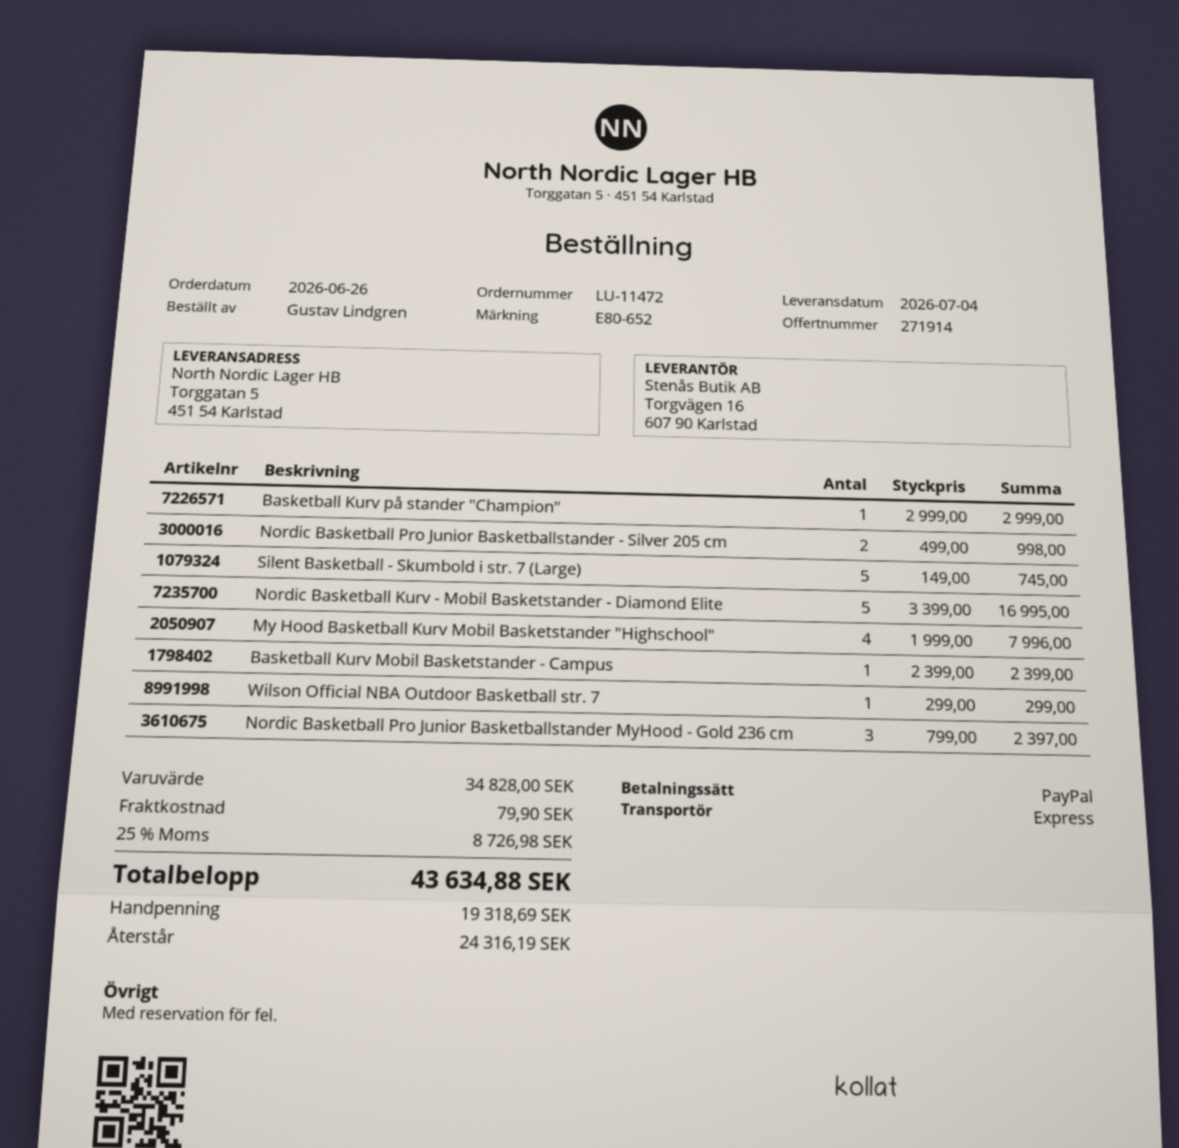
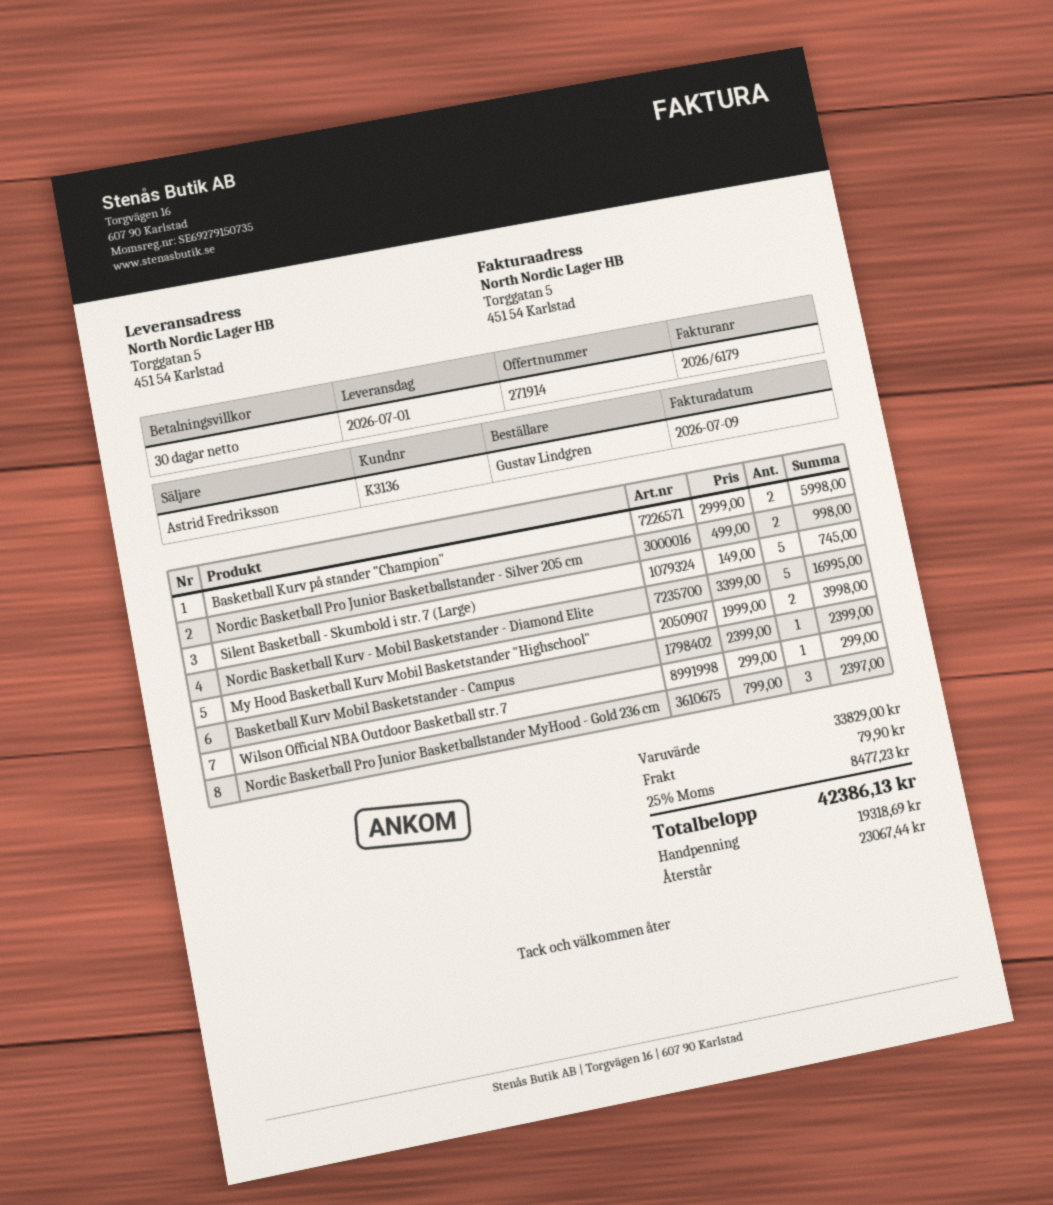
delivery date: 2026-07-04 -> 2026-07-01
Basketball Kurv på stander "Champion": 1 x 2999.00 = 2999.00 -> 2 x 2999.00 = 5998.00
My Hood Basketball Kurv Mobil Basketstander "Highschool": 4 x 1999.00 = 7996.00 -> 2 x 1999.00 = 3998.00
subtotal: 34828.00 -> 33829.00
tax: 25% = 8726.98 -> 25% = 8477.23
total: 43634.88 -> 42386.13
balance: 24316.19 -> 23067.44

